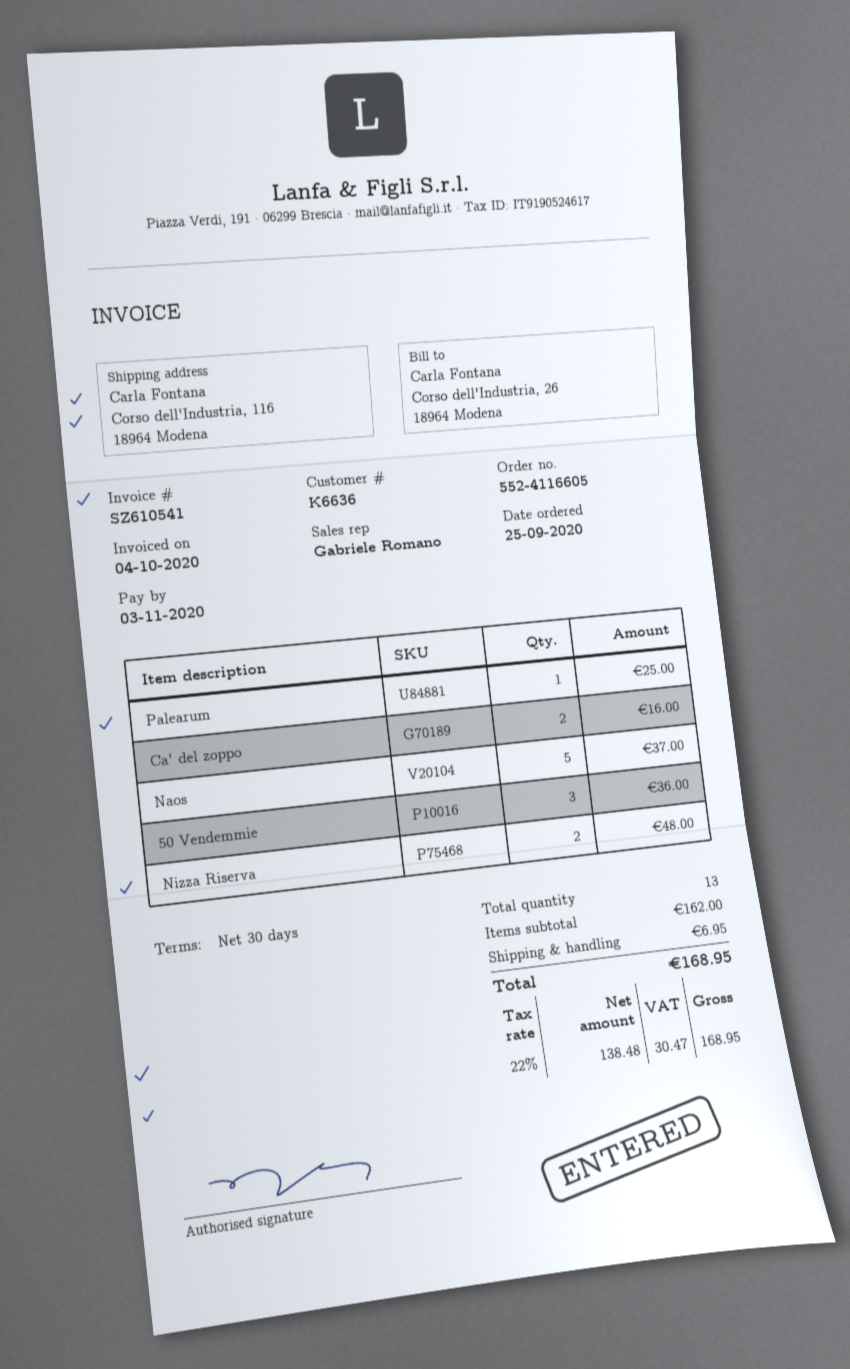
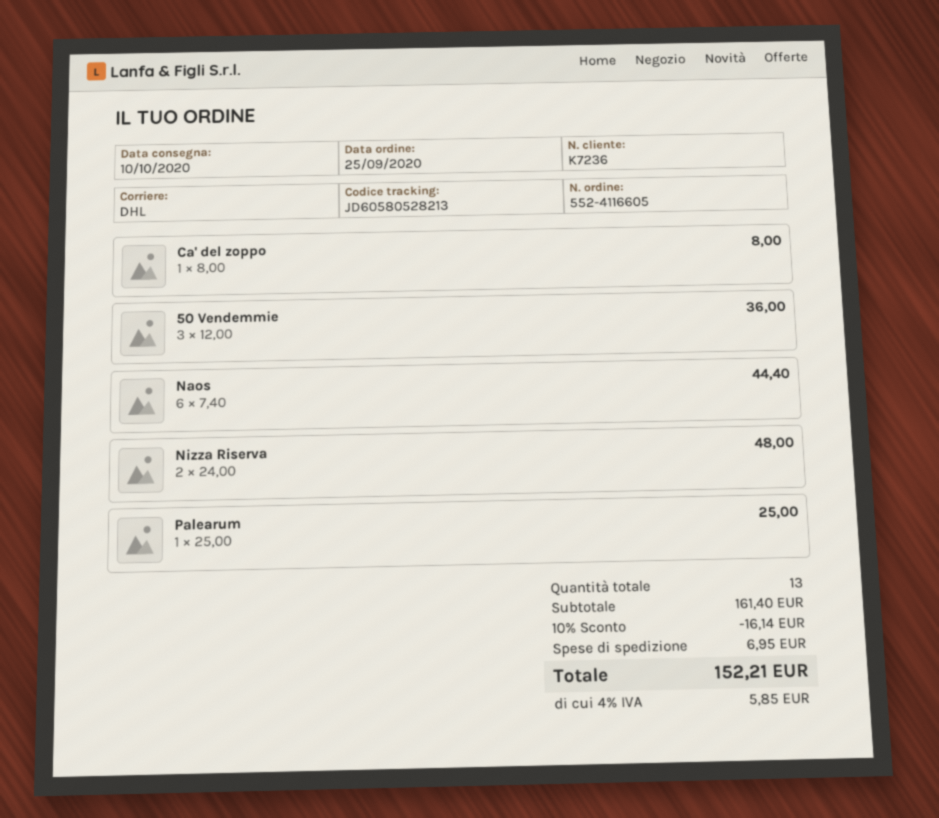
customer number: K6636 -> K7236
Ca' del zoppo: 2 for 16.00 -> 1 for 8.00
Naos: 5 for 37.00 -> 6 for 44.40
subtotal: 162.00 -> 161.40
discount: none -> 10% = 16.14
tax: 22% = 30.47 -> 4% = 5.85
total: 168.95 -> 152.21

